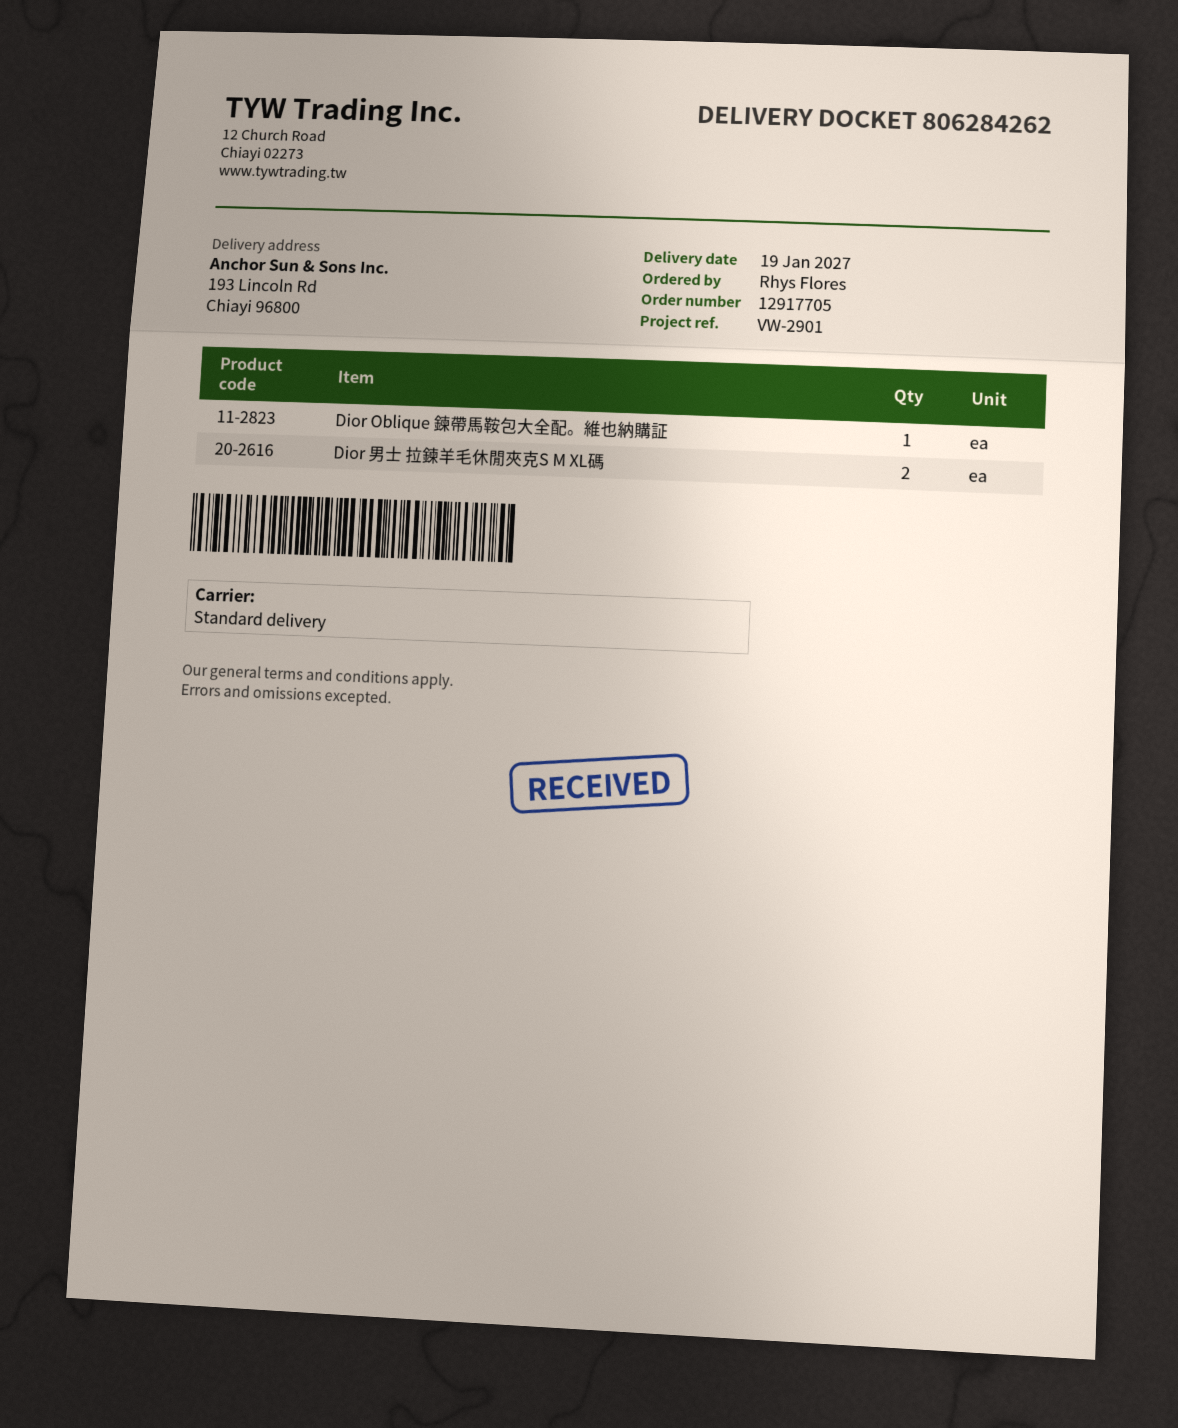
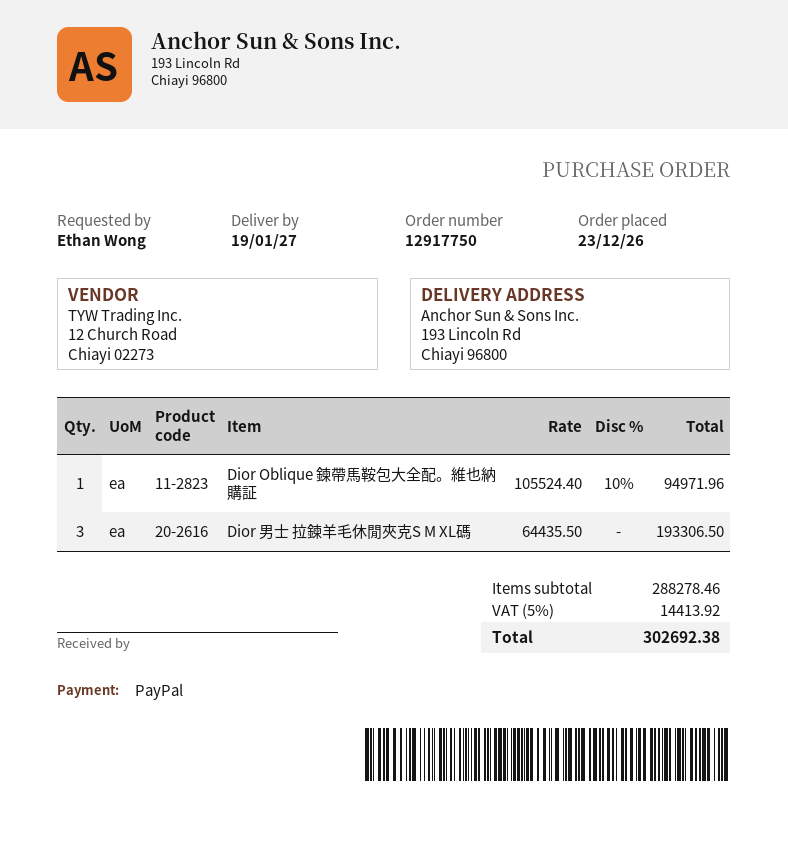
order number: 12917705 -> 12917750
ordered by: Rhys Flores -> Ethan Wong
Dior 男士 拉鍊羊毛休閒夾克S M XL碼: 2 -> 3

